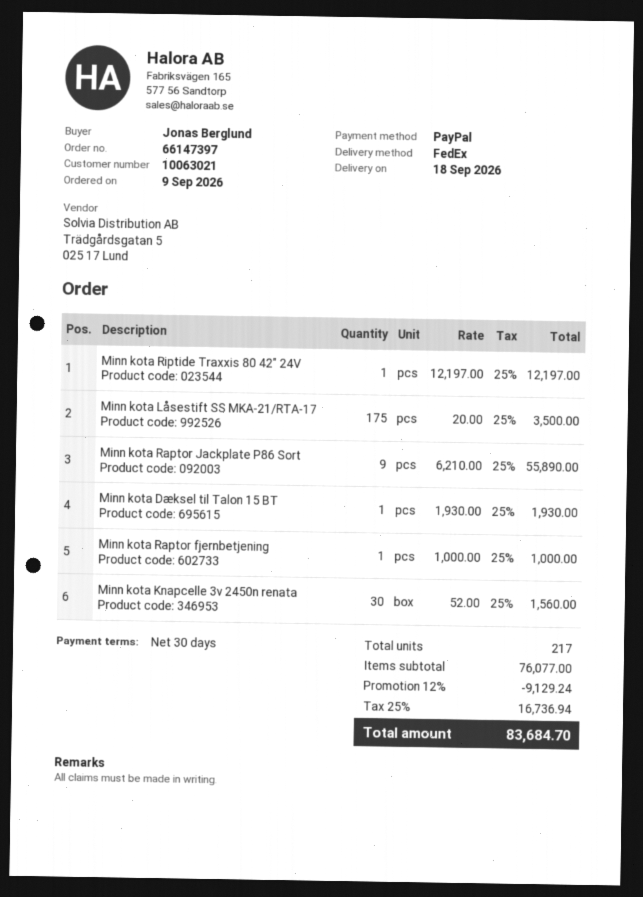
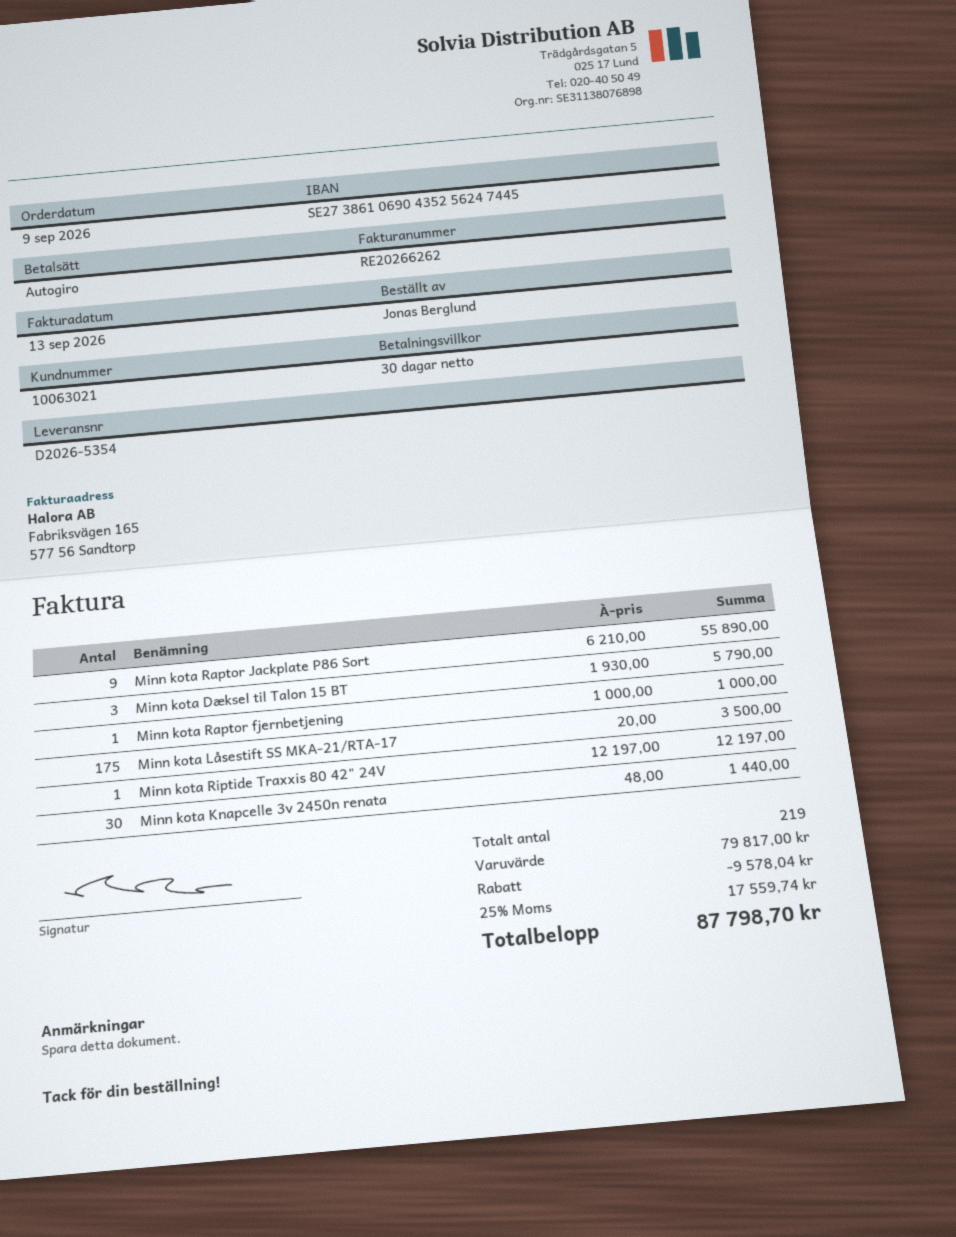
payment method: PayPal -> direct debit
Minn kota Dæksel til Talon 15 BT: 1 x 1930.00 = 1930.00 -> 3 x 1930.00 = 5790.00
Minn kota Knapcelle 3v 2450n renata: 30 x 52.00 = 1560.00 -> 30 x 48.00 = 1440.00
total quantity: 217 -> 219
subtotal: 76077.00 -> 79817.00
discount: 9129.24 -> 9578.04
tax: 25% = 16736.94 -> 25% = 17559.74
total: 83684.70 -> 87798.70

